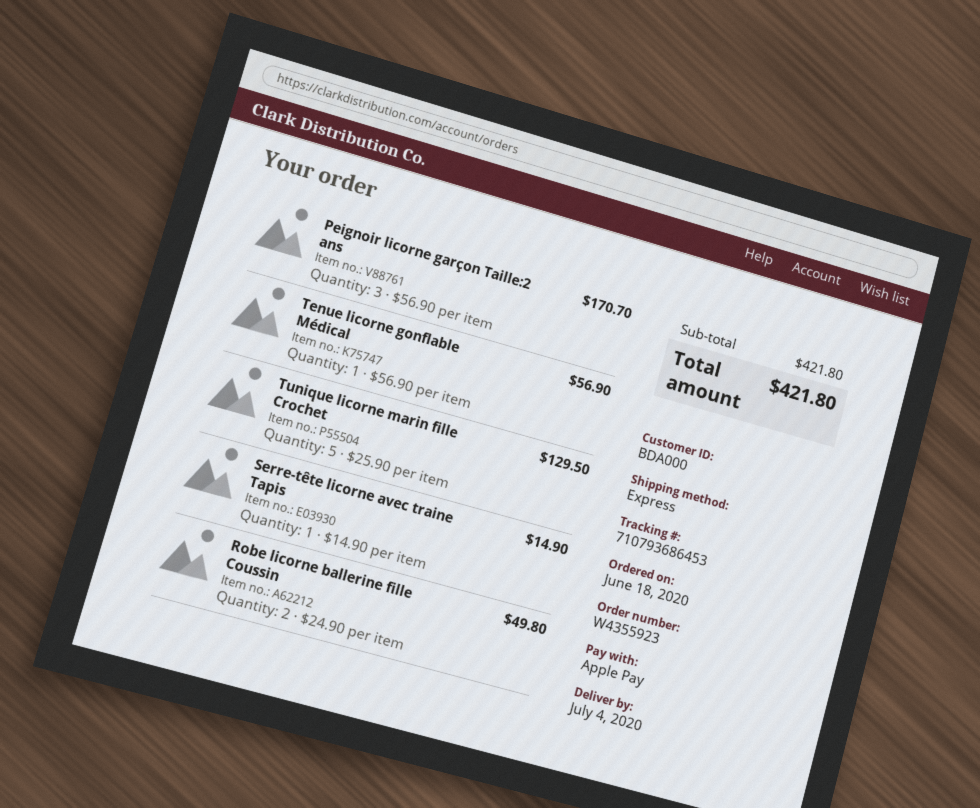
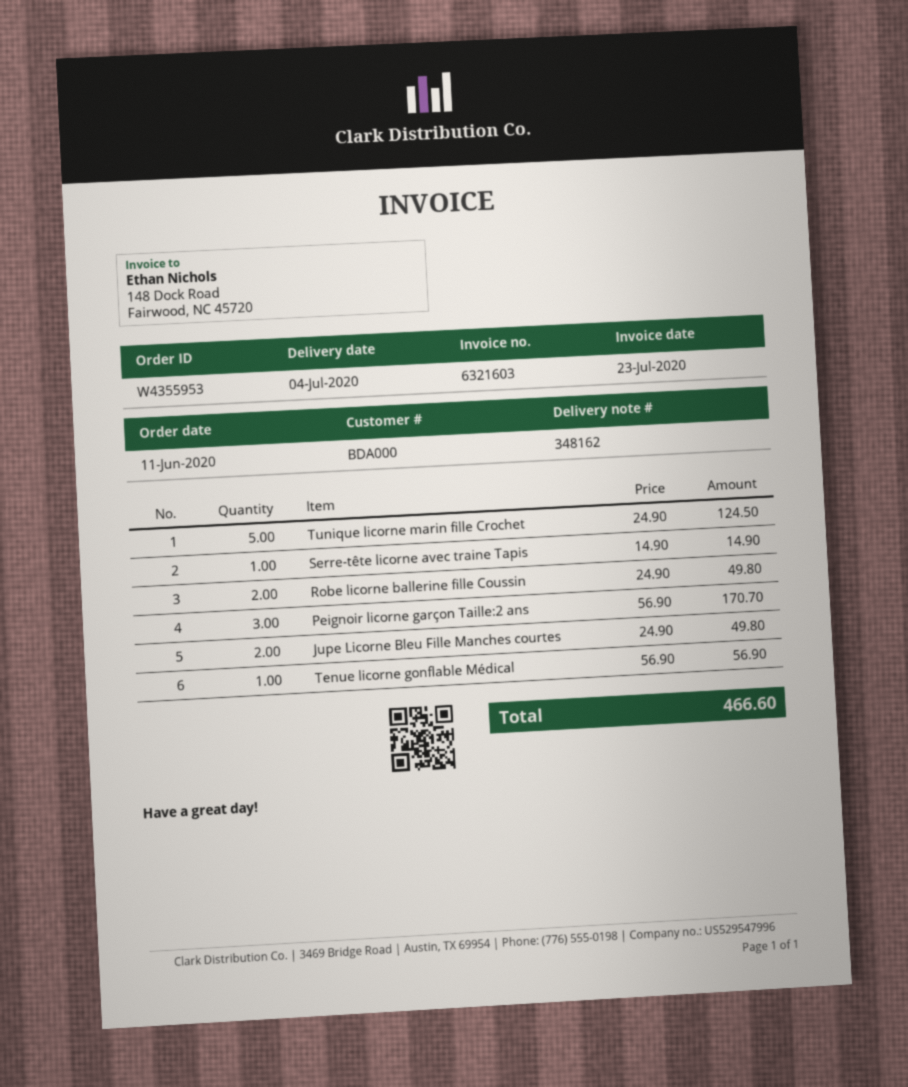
order number: W4355923 -> W4355953
order date: 2020-06-18 -> 2020-06-11
Tunique licorne marin fille Crochet: 5 x 25.90 = 129.50 -> 5 x 24.90 = 124.50
Jupe Licorne Bleu Fille Manches courtes: none -> 2 x 24.90 = 49.80
total: 421.80 -> 466.60

